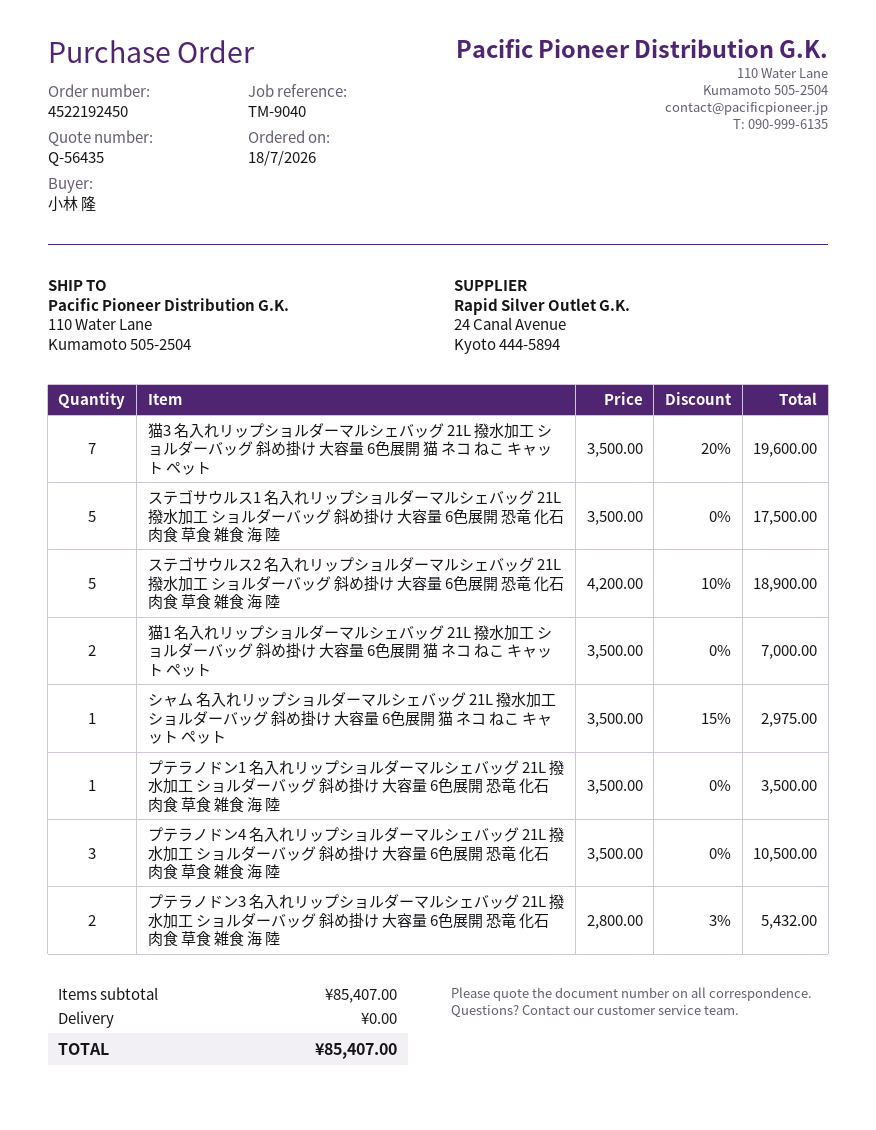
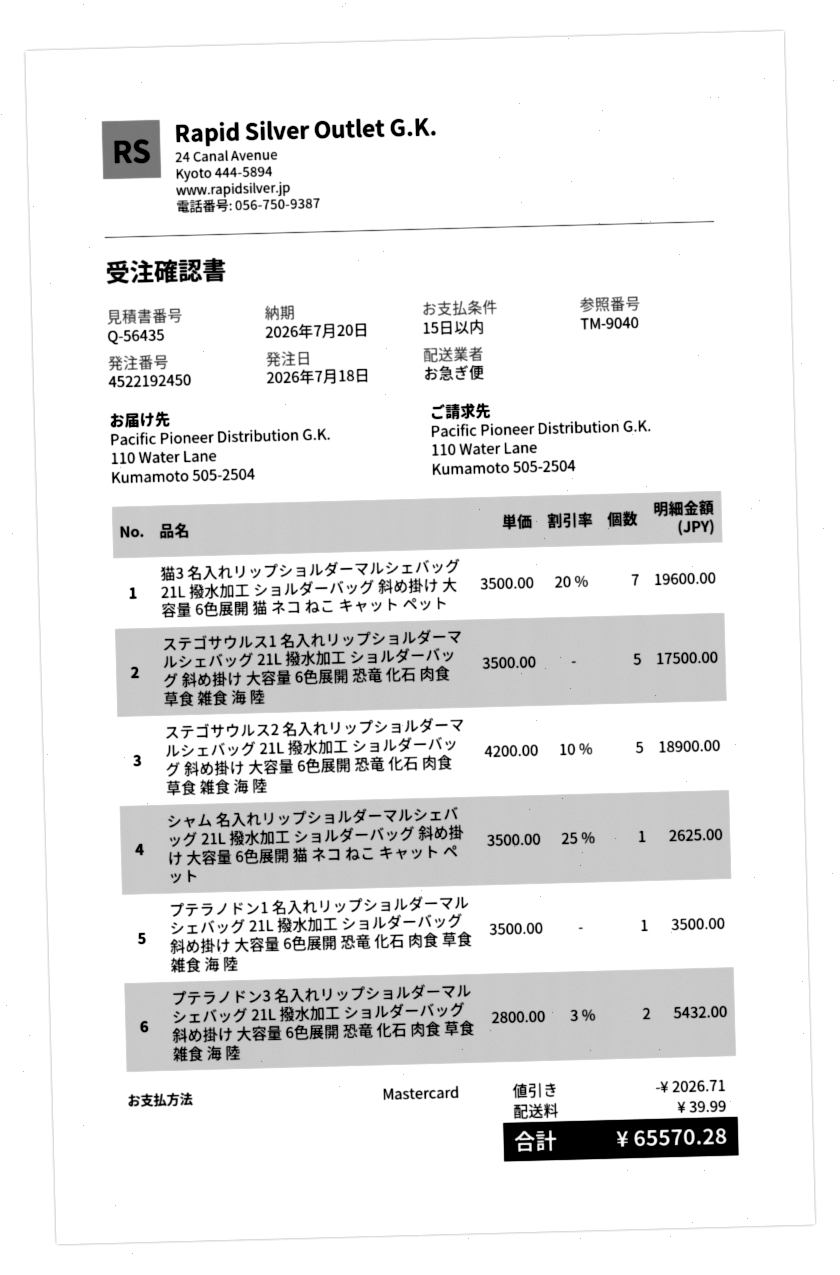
猫1 名入れリップショルダーマルシェバッグ 21L 撥水加工 ショルダーバッグ 斜め掛け 大容量 6色展開 猫 ネコ ねこ キャット ペット: 2 x 3500.00 = 7000.00 -> none
シャム 名入れリップショルダーマルシェバッグ 21L 撥水加工 ショルダーバッグ 斜め掛け 大容量 6色展開 猫 ネコ ねこ キャット ペット: 1 x 3500.00 - 15% = 2975.00 -> 1 x 3500.00 - 25% = 2625.00
プテラノドン4 名入れリップショルダーマルシェバッグ 21L 撥水加工 ショルダーバッグ 斜め掛け 大容量 6色展開 恐竜 化石 肉食 草食 雑食 海 陸: 3 x 3500.00 = 10500.00 -> none
discount: none -> 2026.71
shipping: 0.00 -> 39.99
total: 85407.00 -> 65570.28

